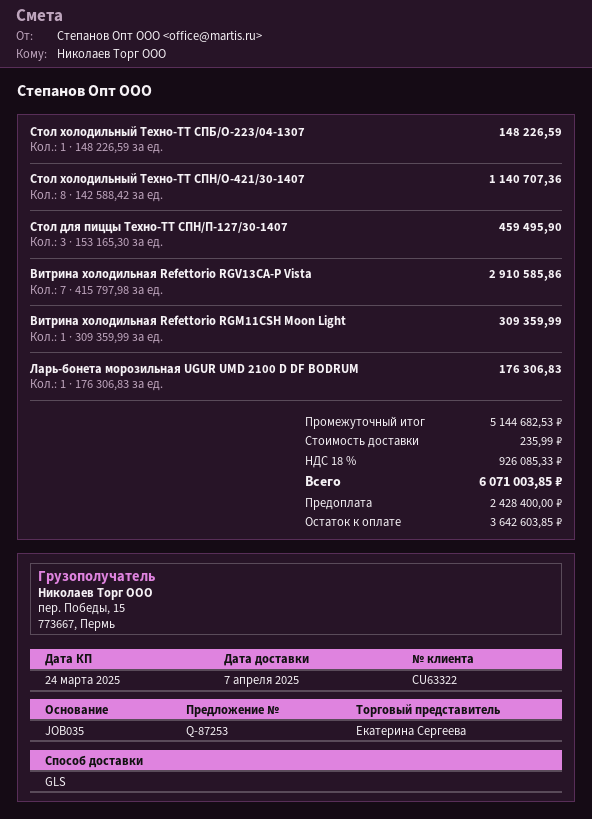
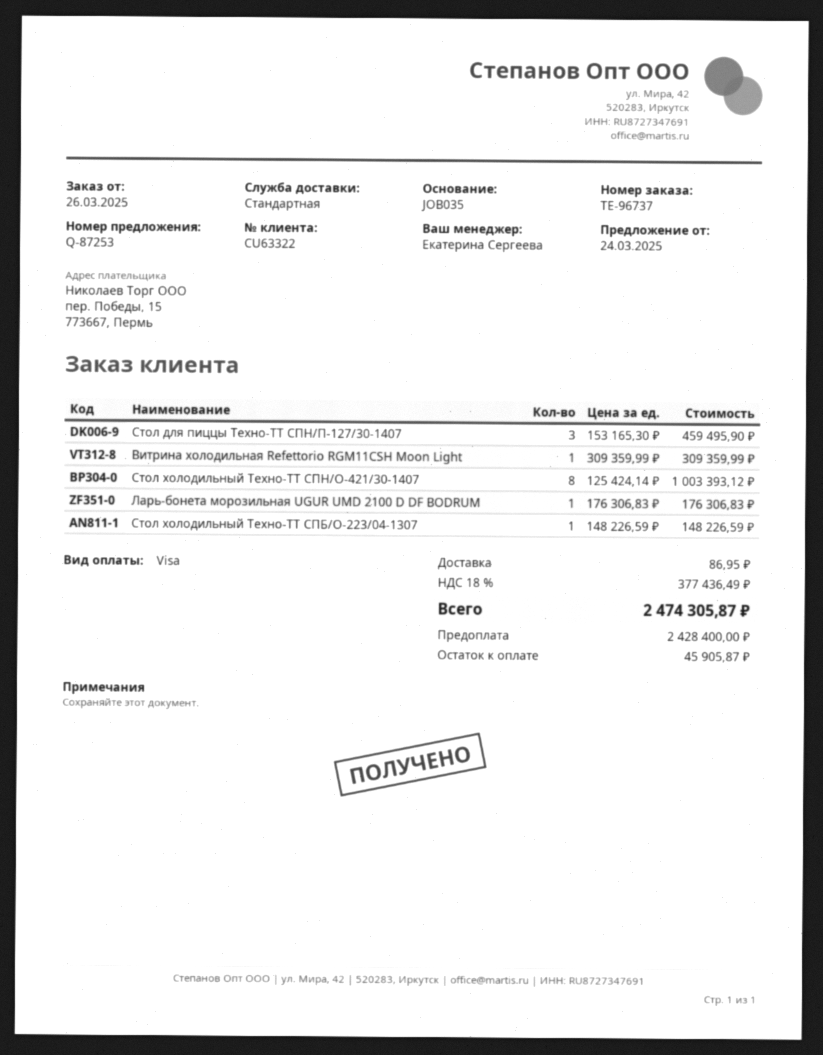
shipping method: GLS -> standard
Стол холодильный Техно-ТТ СПН/О-421/30-1407: 8 x 142588.42 = 1140707.36 -> 8 x 125424.14 = 1003393.12
Витрина холодильная Refettorio RGV13CA-P Vista: 7 x 415797.98 = 2910585.86 -> none
shipping: 235.99 -> 86.95
tax: 18% = 926085.33 -> 18% = 377436.49
total: 6071003.85 -> 2474305.87
balance: 3642603.85 -> 45905.87

